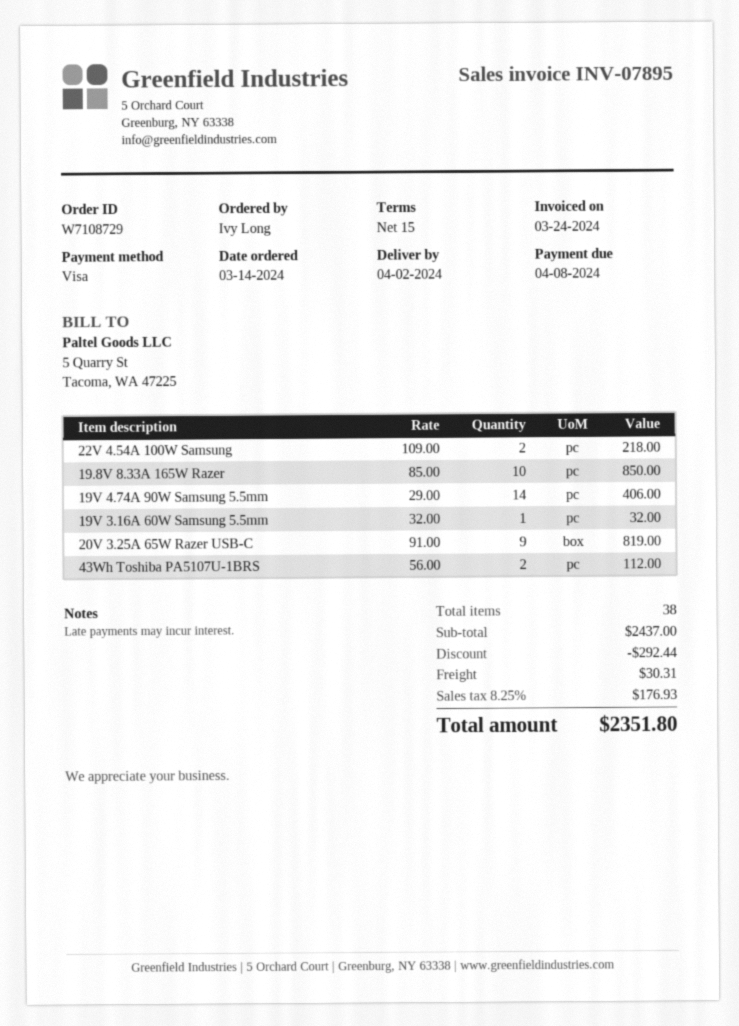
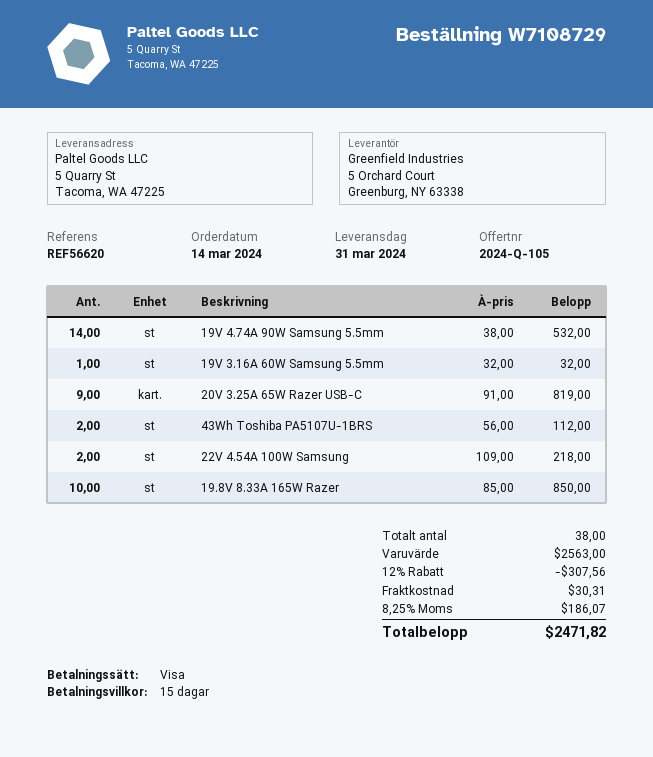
delivery date: 2024-04-02 -> 2024-03-31
19V 4.74A 90W Samsung 5.5mm: 14 x 29.00 = 406.00 -> 14 x 38.00 = 532.00
subtotal: 2437.00 -> 2563.00
discount: 292.44 -> 307.56
tax: 8.25% = 176.93 -> 8.25% = 186.07
total: 2351.80 -> 2471.82

